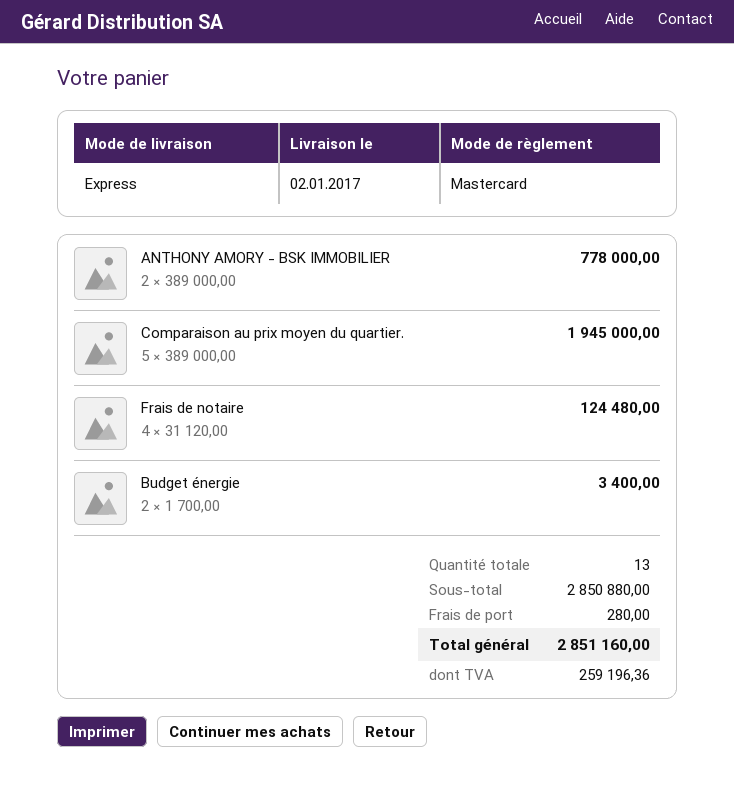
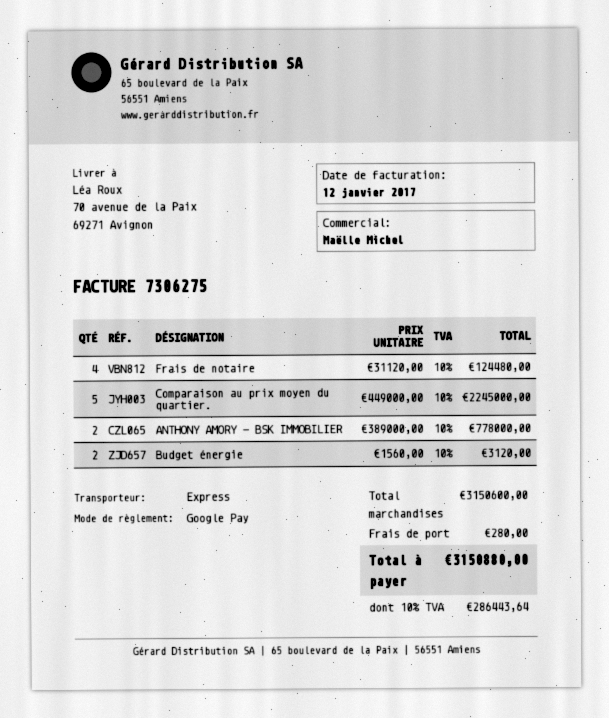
payment method: Mastercard -> Google Pay
Comparaison au prix moyen du quartier.: 5 x 389000.00 = 1945000.00 -> 5 x 449000.00 = 2245000.00
Budget énergie: 2 x 1700.00 = 3400.00 -> 2 x 1560.00 = 3120.00
subtotal: 2850880.00 -> 3150600.00
tax: 259196.36 -> 286443.64
total: 2851160.00 -> 3150880.00

